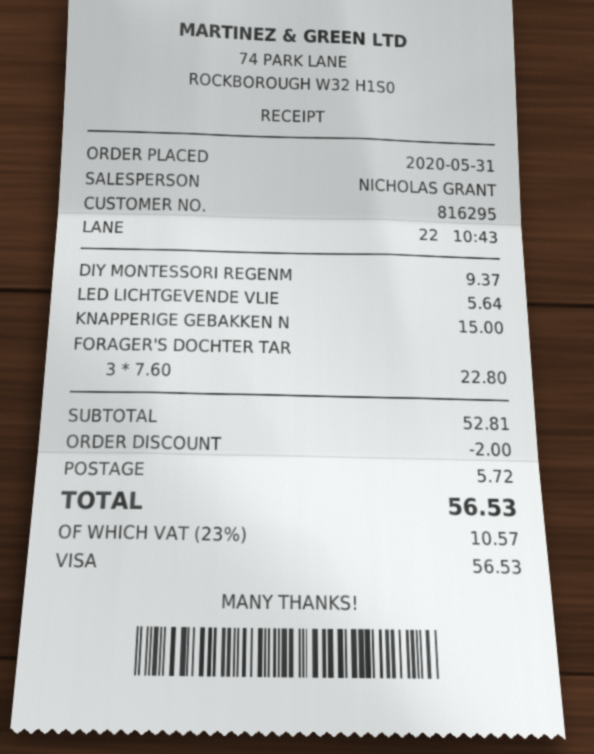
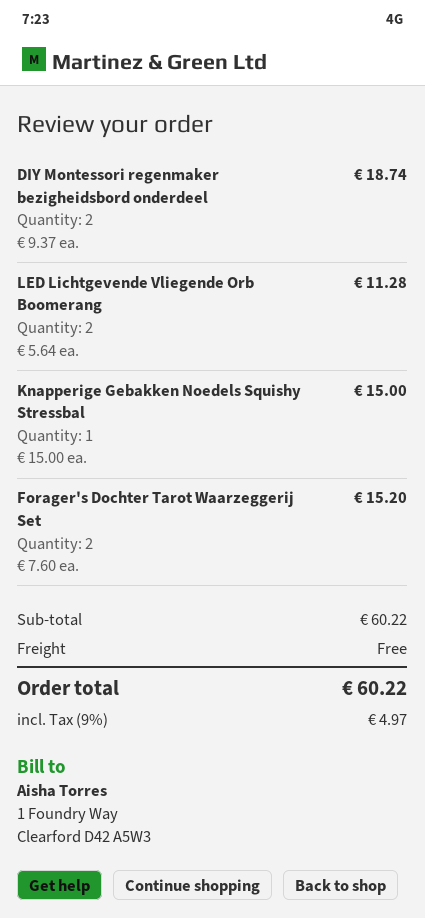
DIY MONTESSORI REGENM: 1 x 9.37 = 9.37 -> 2 x 9.37 = 18.74
LED LICHTGEVENDE VLIE: 1 x 5.64 = 5.64 -> 2 x 5.64 = 11.28
FORAGER'S DOCHTER TAR: 3 x 7.60 = 22.80 -> 2 x 7.60 = 15.20
subtotal: 52.81 -> 60.22
discount: 2.00 -> none
shipping: 5.72 -> 0.00
tax: 23% = 10.57 -> 9% = 4.97
total: 56.53 -> 60.22

